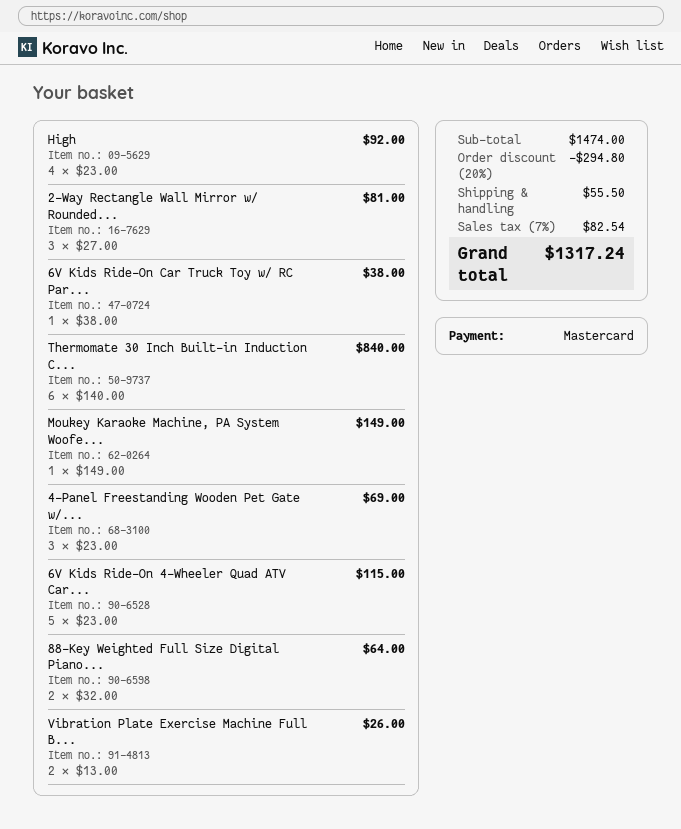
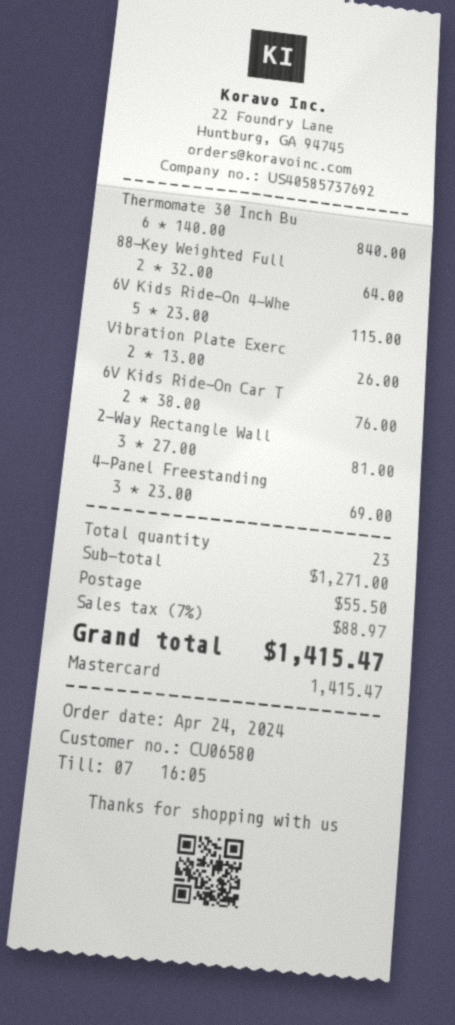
High: 4 x 23.00 = 92.00 -> none
6V Kids Ride-On Car Truck Toy w/ RC Par...: 1 x 38.00 = 38.00 -> 2 x 38.00 = 76.00
Moukey Karaoke Machine, PA System Woofe...: 1 x 149.00 = 149.00 -> none
subtotal: 1474.00 -> 1271.00
discount: 20% = 294.80 -> none
tax: 7% = 82.54 -> 7% = 88.97
total: 1317.24 -> 1415.47

